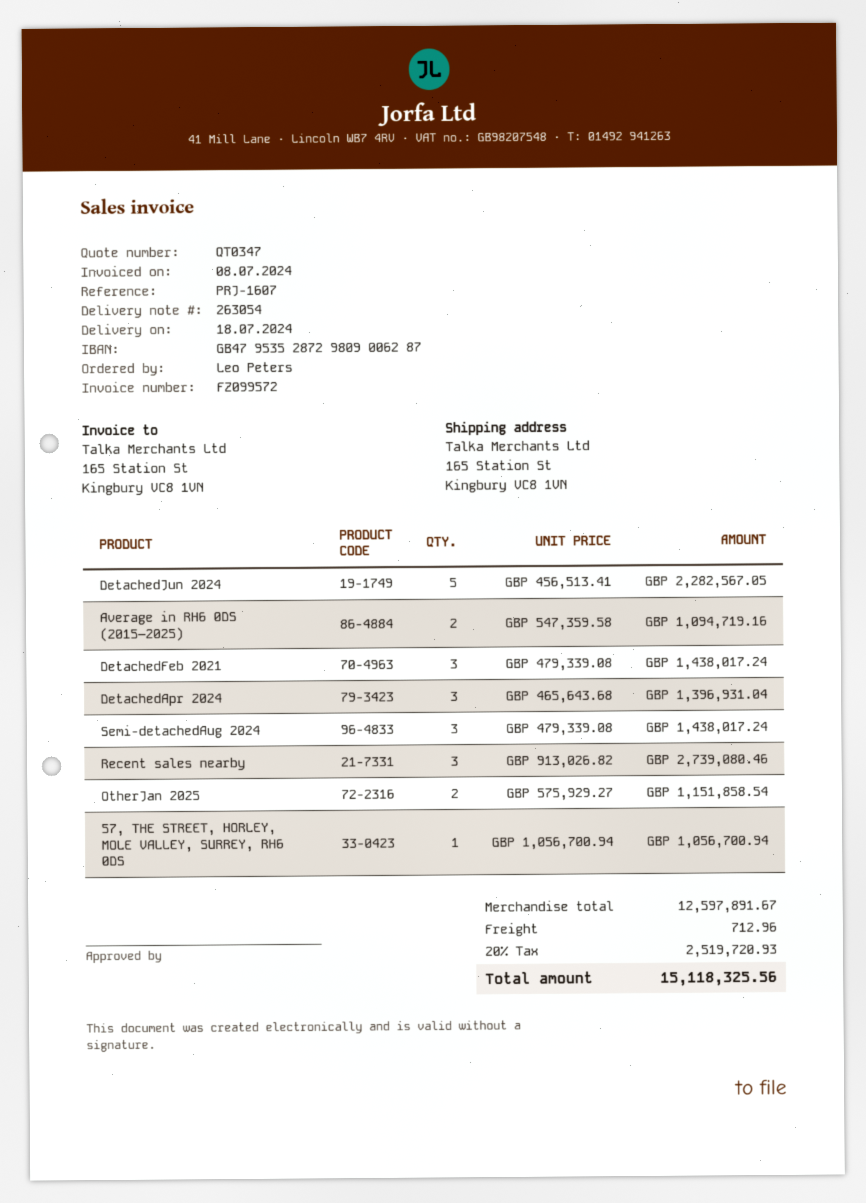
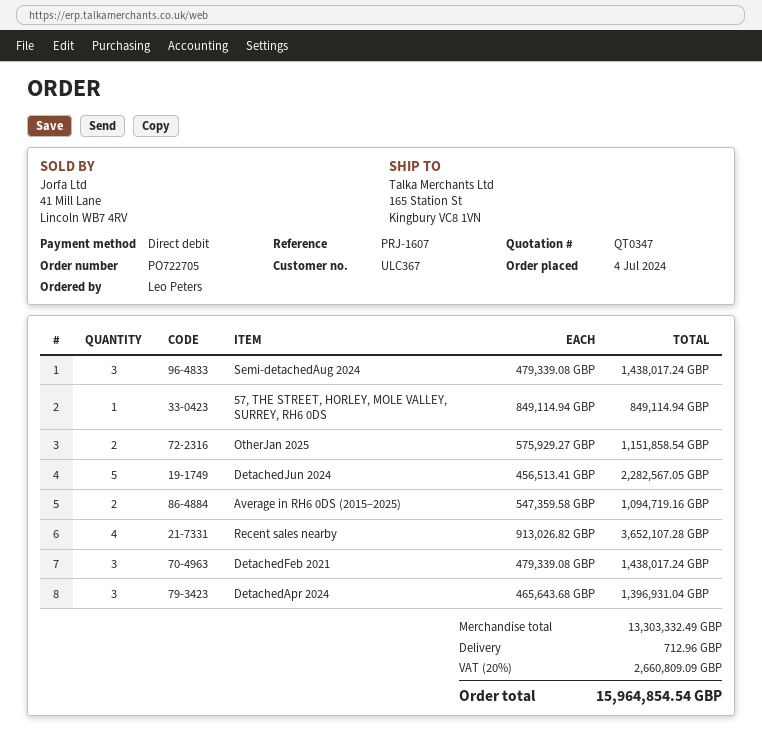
Recent sales nearby: 3 x 913026.82 = 2739080.46 -> 4 x 913026.82 = 3652107.28
57, THE STREET, HORLEY, MOLE VALLEY, SURREY, RH6 0DS: 1 x 1056700.94 = 1056700.94 -> 1 x 849114.94 = 849114.94
subtotal: 12597891.67 -> 13303332.49
tax: 20% = 2519720.93 -> 20% = 2660809.09
total: 15118325.56 -> 15964854.54

